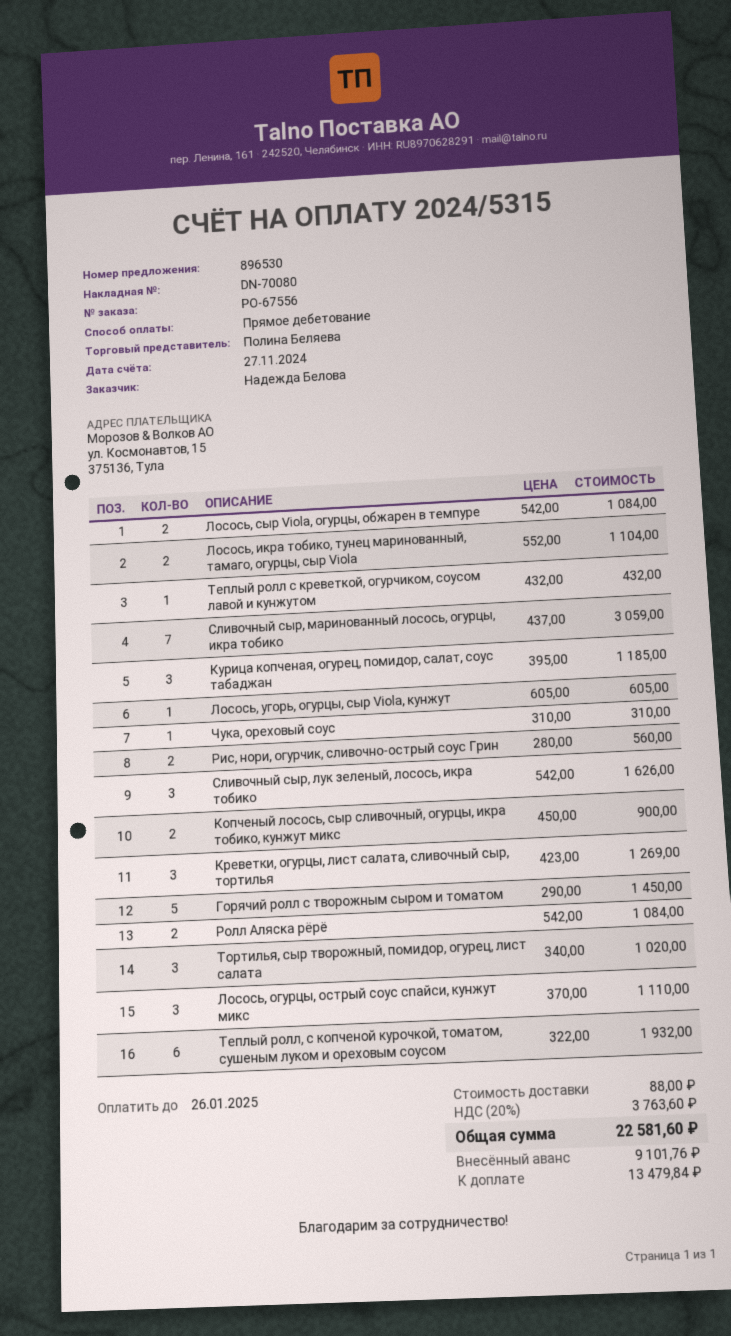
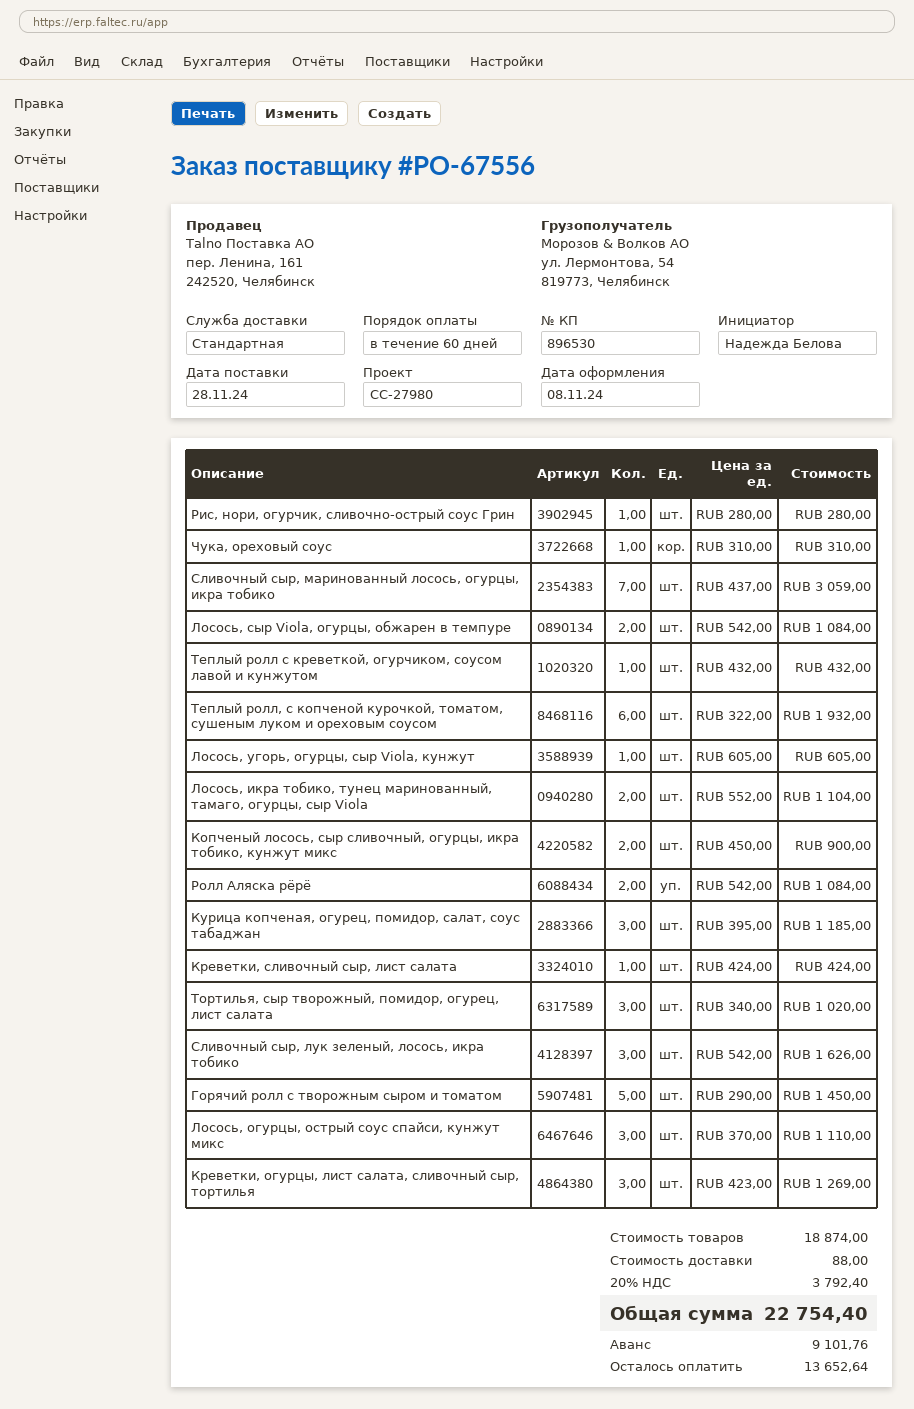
Рис, нори, огурчик, сливочно-острый соус Грин: 2 x 280.00 = 560.00 -> 1 x 280.00 = 280.00
Креветки, сливочный сыр, лист салата: none -> 1 x 424.00 = 424.00
tax: 20% = 3763.60 -> 20% = 3792.40
total: 22581.60 -> 22754.40
balance: 13479.84 -> 13652.64

